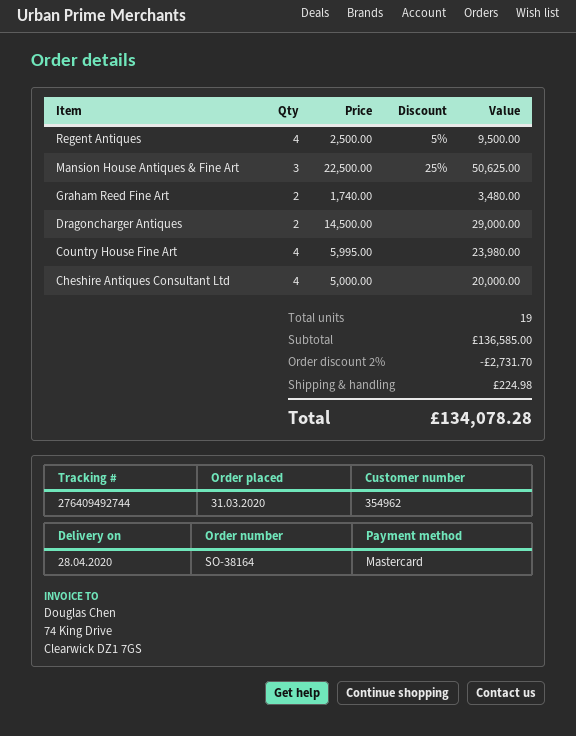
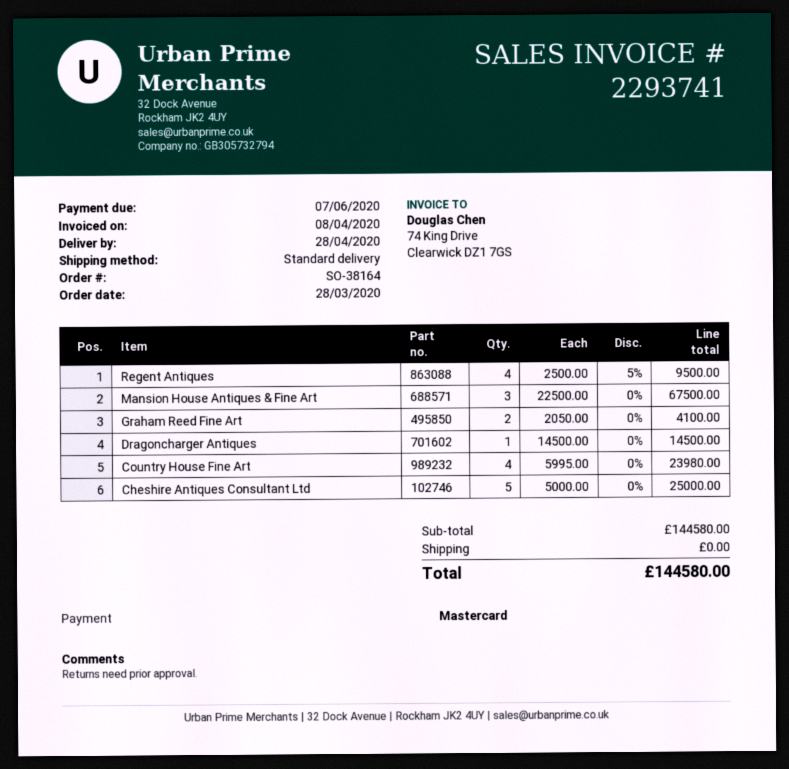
order date: 2020-03-31 -> 2020-03-28
Mansion House Antiques & Fine Art: 3 x 22500.00 - 25% = 50625.00 -> 3 x 22500.00 = 67500.00
Graham Reed Fine Art: 2 x 1740.00 = 3480.00 -> 2 x 2050.00 = 4100.00
Dragoncharger Antiques: 2 x 14500.00 = 29000.00 -> 1 x 14500.00 = 14500.00
Cheshire Antiques Consultant Ltd: 4 x 5000.00 = 20000.00 -> 5 x 5000.00 = 25000.00
subtotal: 136585.00 -> 144580.00
discount: 2% = 2731.70 -> none
shipping: 224.98 -> 0.00
total: 134078.28 -> 144580.00

